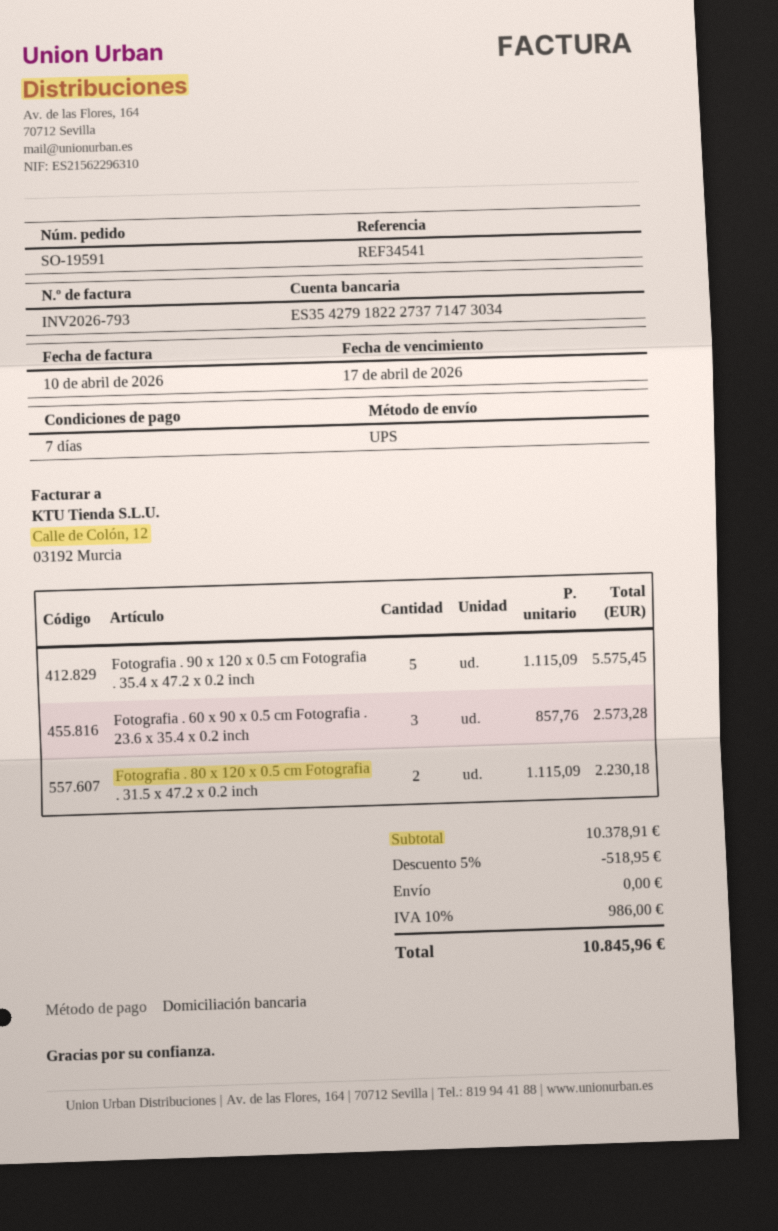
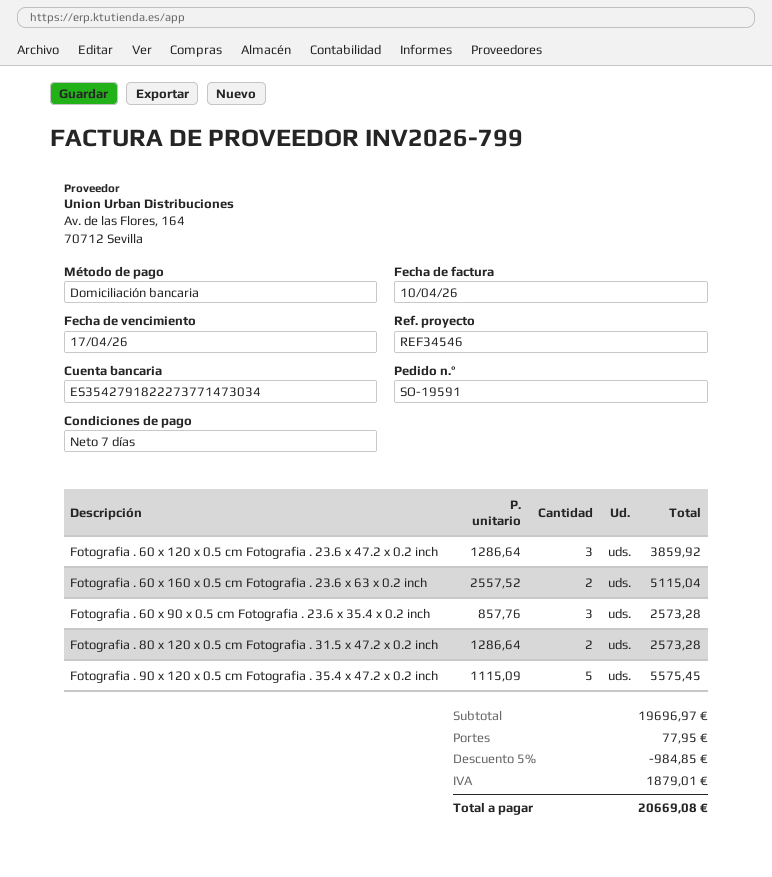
invoice number: INV2026-793 -> INV2026-799
reference: REF34541 -> REF34546
Fotografia . 80 x 120 x 0.5 cm Fotografia . 31.5 x 47.2 x 0.2 inch: 2 x 1115.09 = 2230.18 -> 2 x 1286.64 = 2573.28
Fotografia . 60 x 120 x 0.5 cm Fotografia . 23.6 x 47.2 x 0.2 inch: none -> 3 x 1286.64 = 3859.92
Fotografia . 60 x 160 x 0.5 cm Fotografia . 23.6 x 63 x 0.2 inch: none -> 2 x 2557.52 = 5115.04
subtotal: 10378.91 -> 19696.97
discount: 5% = 518.95 -> 5% = 984.85
shipping: 0.00 -> 77.95
tax: 986.00 -> 1879.01
total: 10845.96 -> 20669.08

